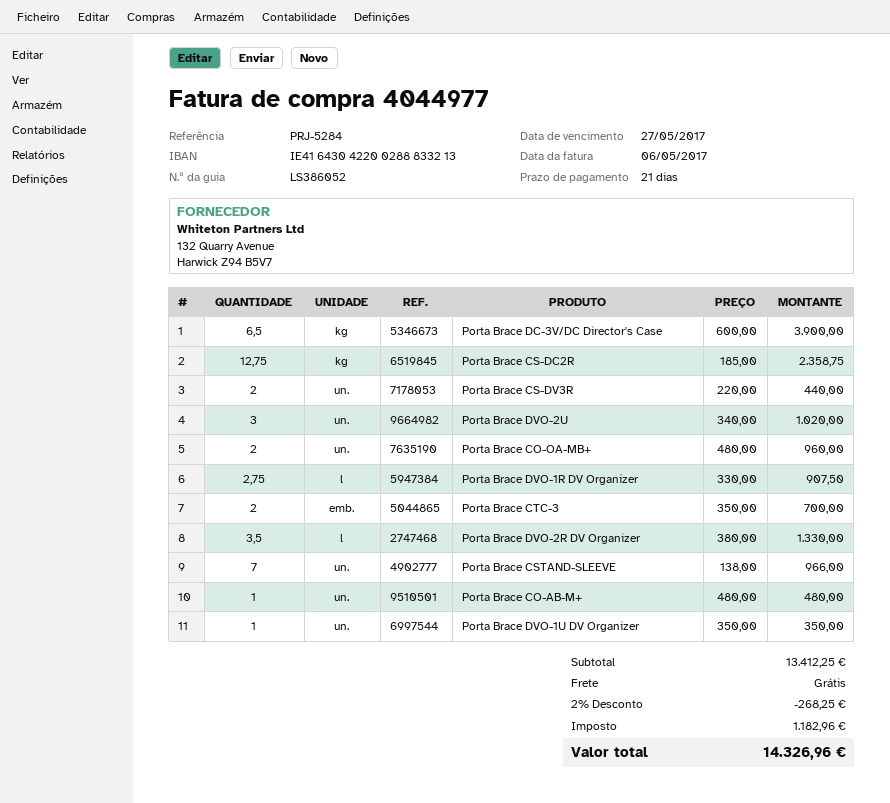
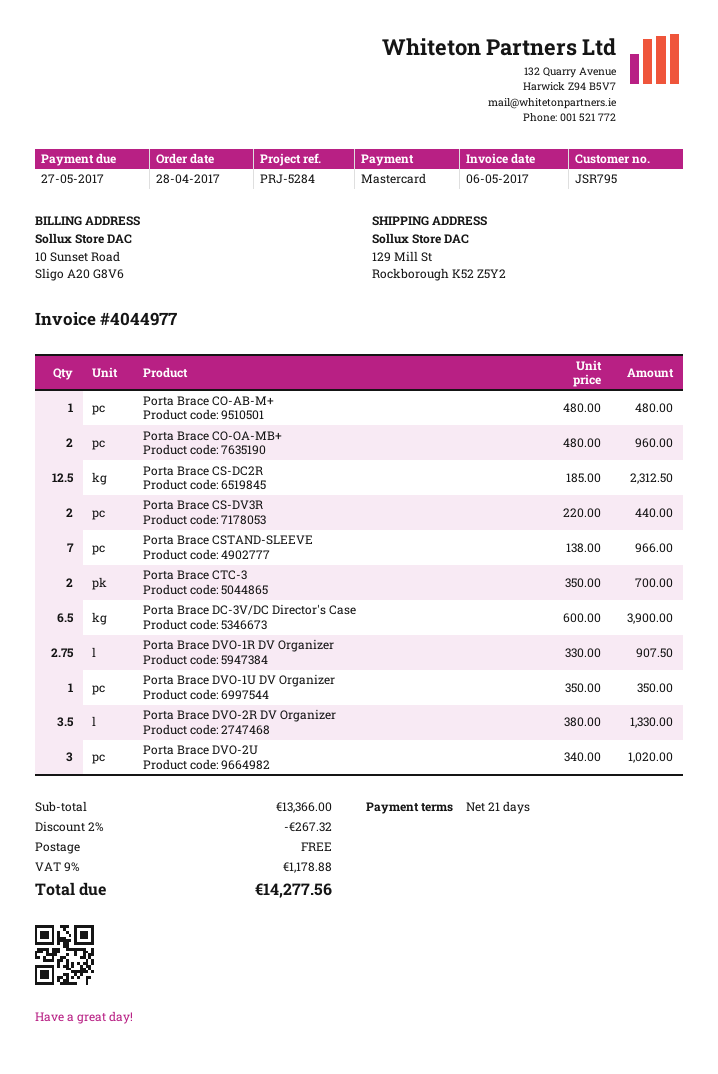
Porta Brace CS-DC2R: 12.75 x 185.00 = 2358.75 -> 12.5 x 185.00 = 2312.50
subtotal: 13412.25 -> 13366.00
discount: 2% = 268.25 -> 2% = 267.32
tax: 1182.96 -> 1178.88
total: 14326.96 -> 14277.56

